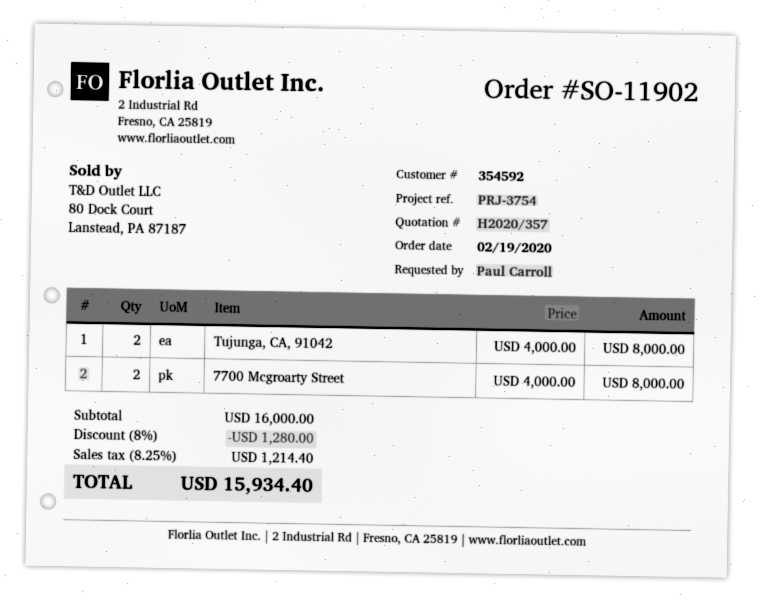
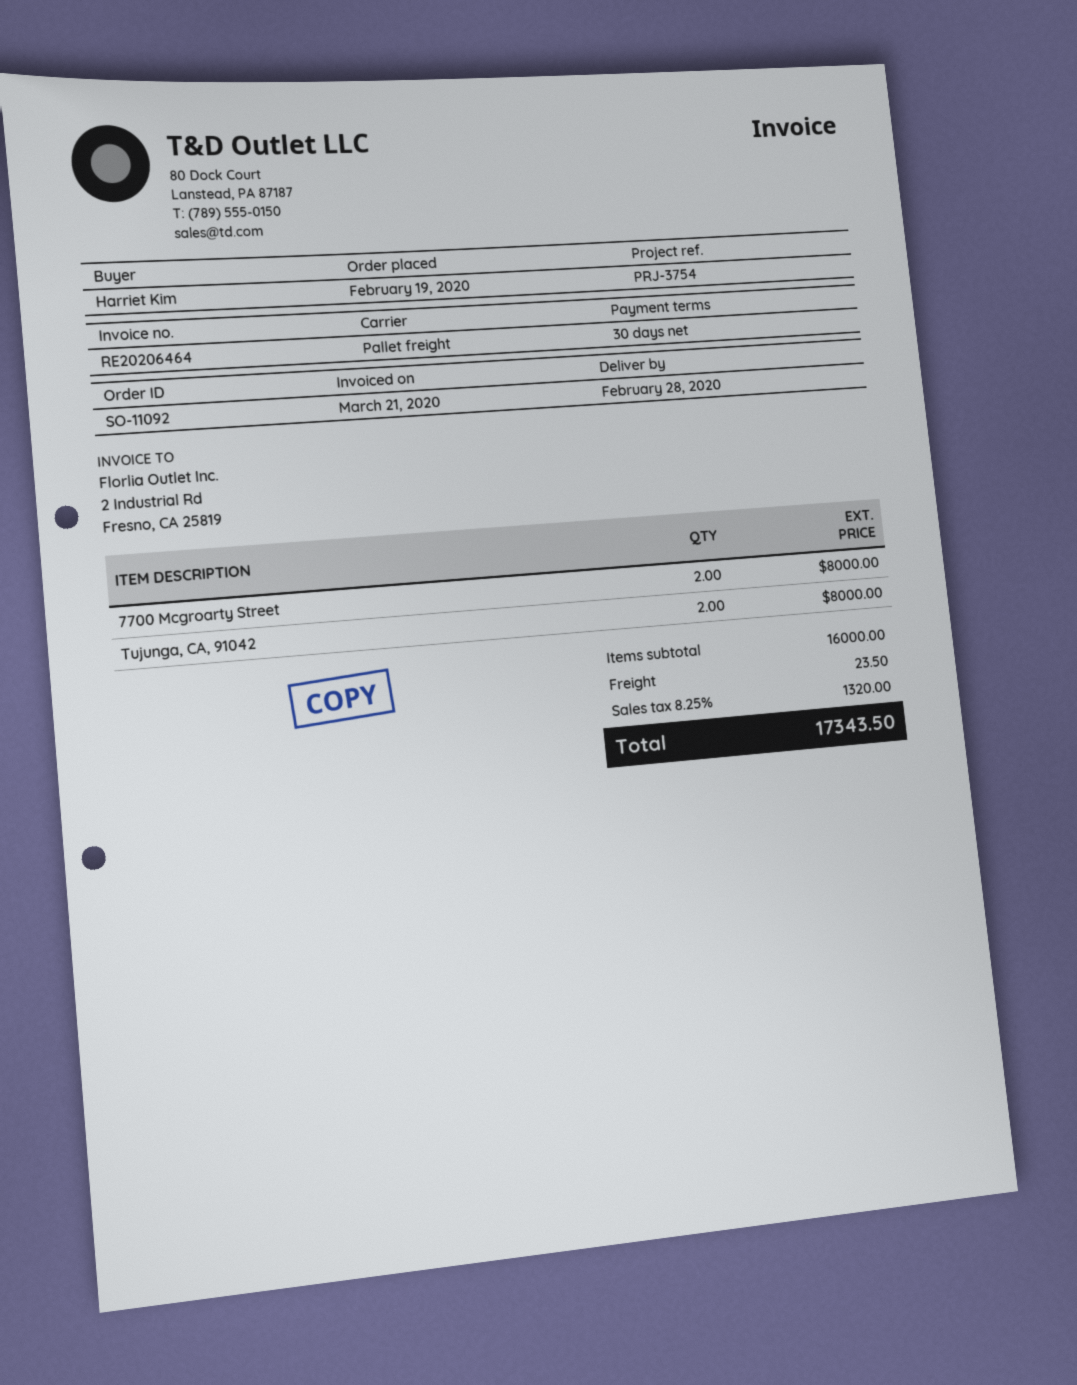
order number: SO-11902 -> SO-11092
ordered by: Paul Carroll -> Harriet Kim
discount: 8% = 1280.00 -> none
shipping: none -> 23.50
tax: 8.25% = 1214.40 -> 8.25% = 1320.00
total: 15934.40 -> 17343.50

